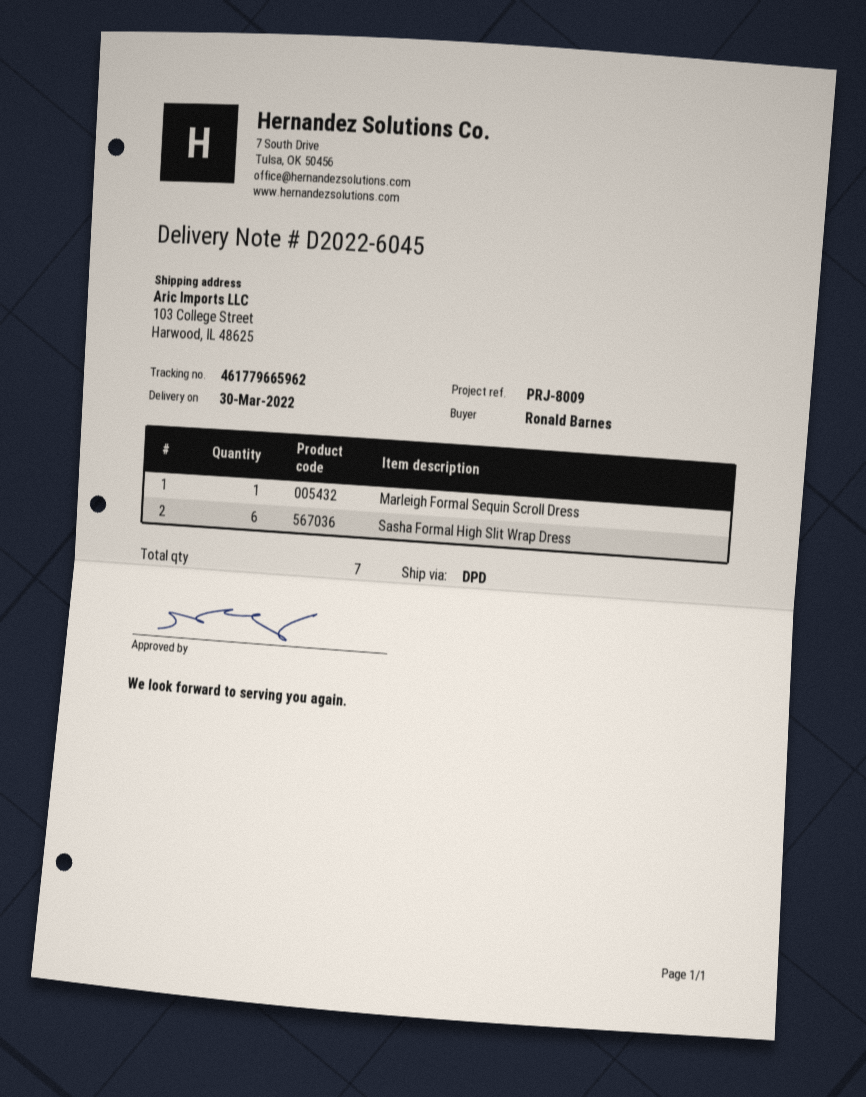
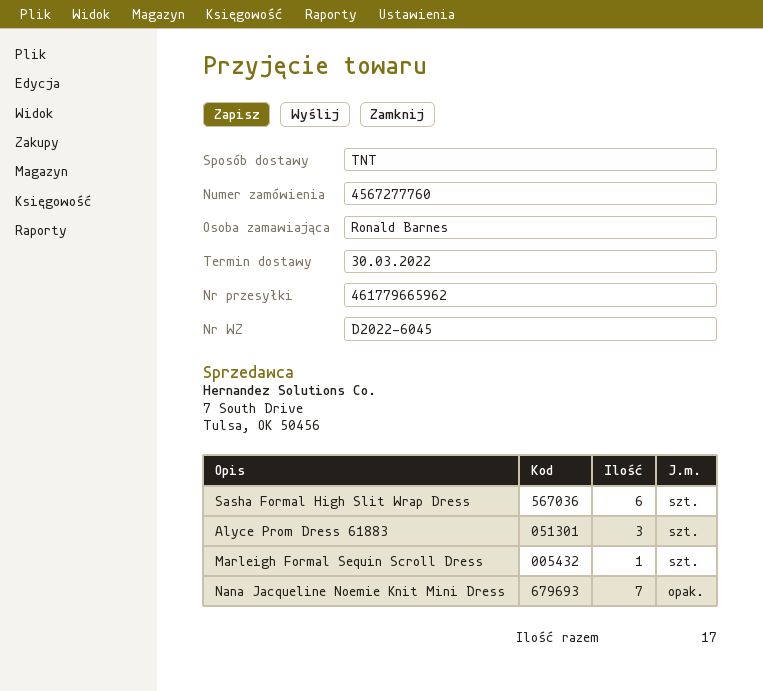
shipping method: DPD -> TNT
Alyce Prom Dress 61883: none -> 3
Nana Jacqueline Noemie Knit Mini Dress: none -> 7
total quantity: 7 -> 17

